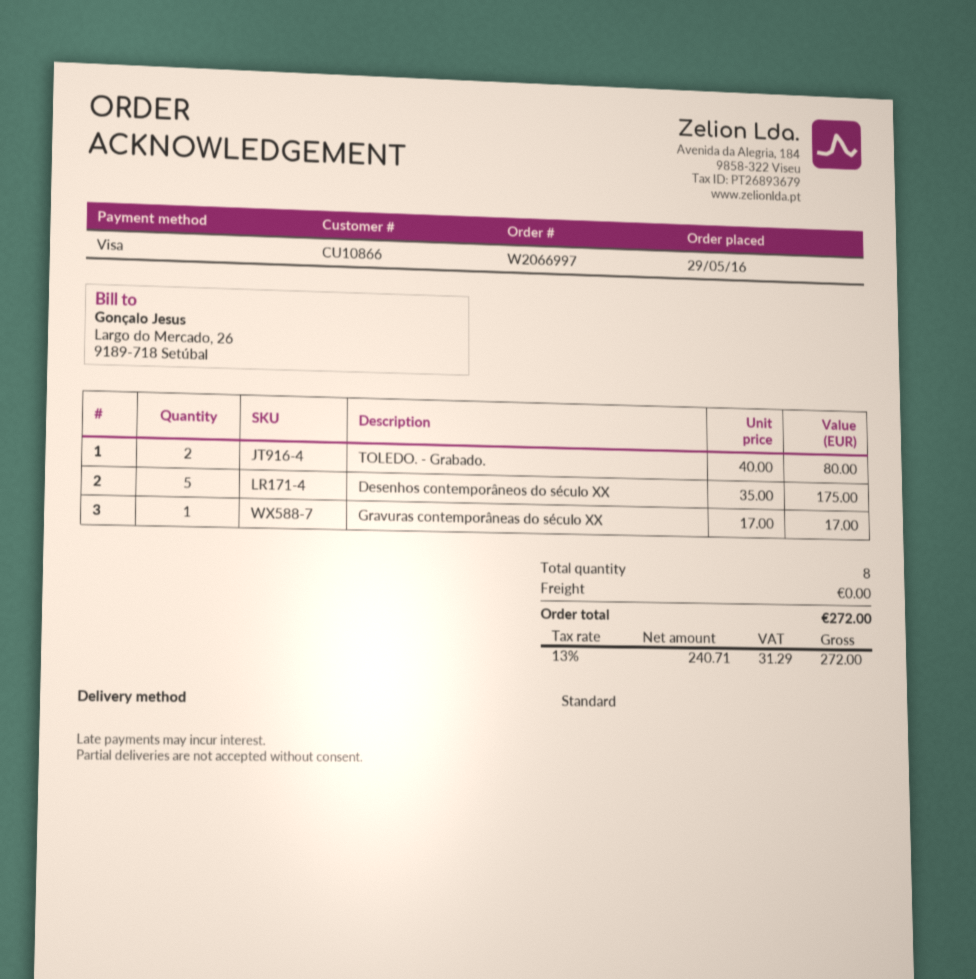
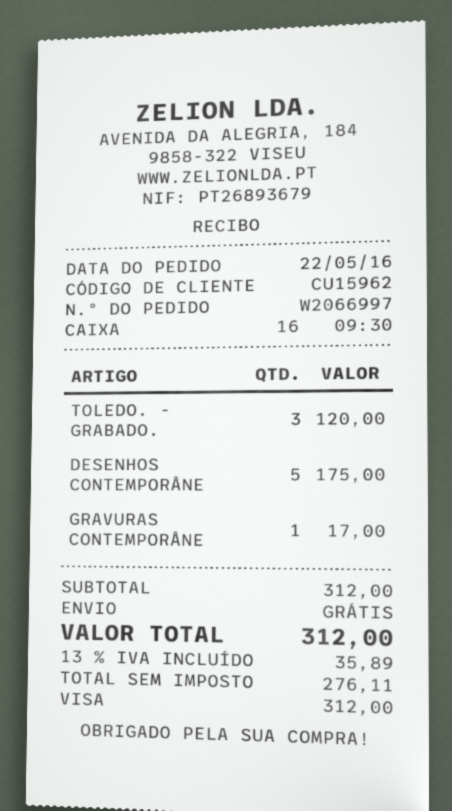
order date: 2016-05-29 -> 2016-05-22
customer number: CU10866 -> CU15962
TOLEDO. - Grabado.: 2 for 80.00 -> 3 for 120.00
net: 240.71 -> 276.11
tax: 13% = 31.29 -> 13% = 35.89
total: 272.00 -> 312.00

